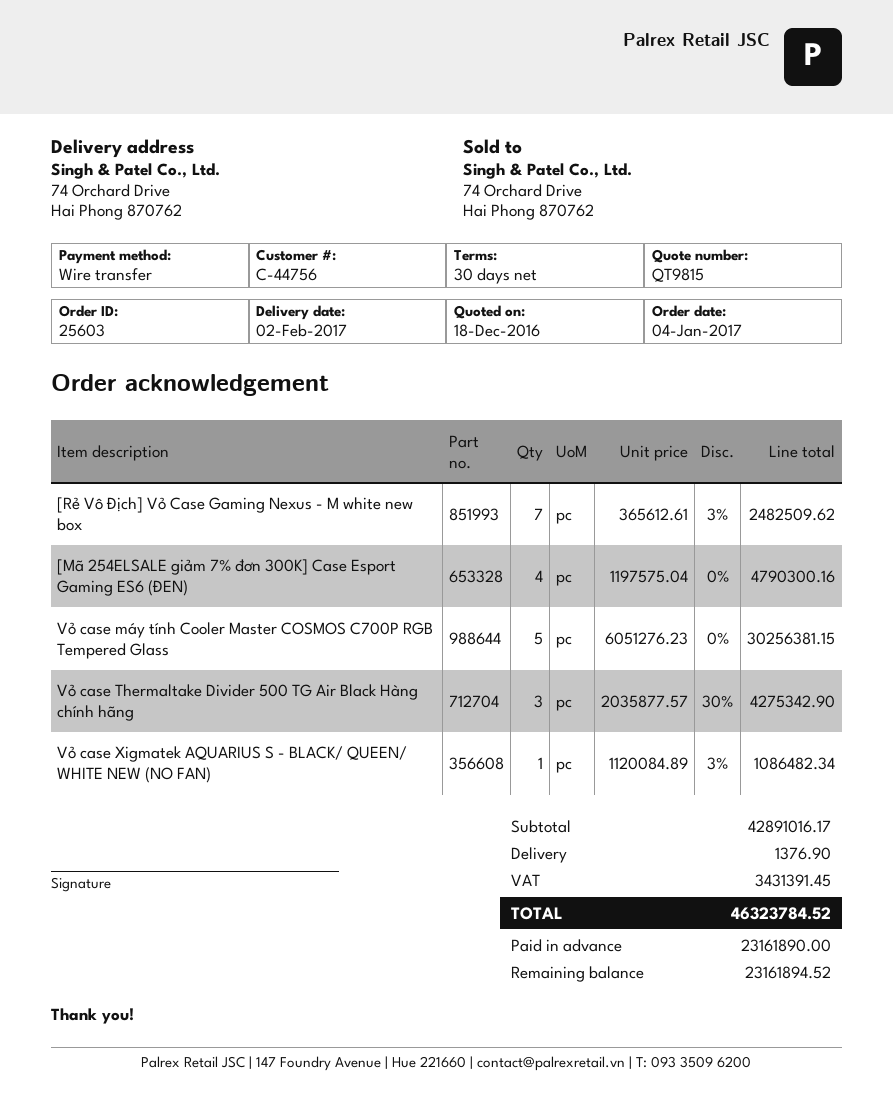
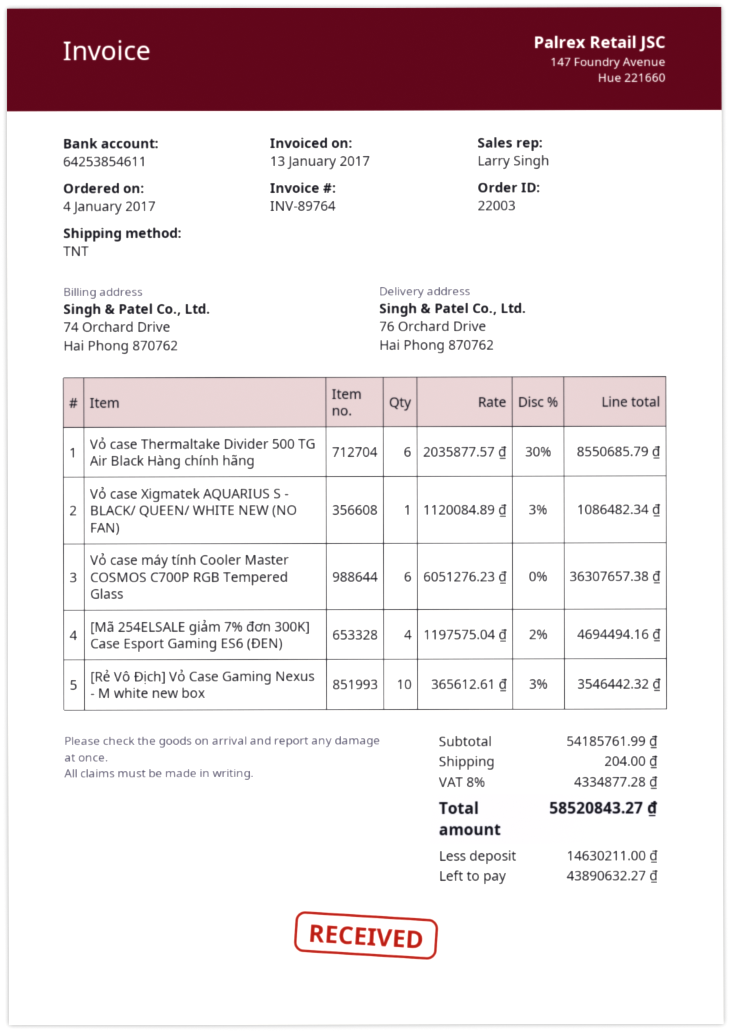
order number: 25603 -> 22003
ship to: 74 Orchard Drive, Hai Phong 870762 -> 76 Orchard Drive, Hai Phong 870762
[Rẻ Vô Địch] Vỏ Case Gaming Nexus - M white new box: 7 x 365612.61 - 3% = 2482509.62 -> 10 x 365612.61 - 3% = 3546442.32
[Mã 254ELSALE giảm 7% đơn 300K] Case Esport Gaming ES6 (ĐEN): 4 x 1197575.04 = 4790300.16 -> 4 x 1197575.04 - 2% = 4694494.16
Vỏ case máy tính Cooler Master COSMOS C700P RGB Tempered Glass: 5 x 6051276.23 = 30256381.15 -> 6 x 6051276.23 = 36307657.38
Vỏ case Thermaltake Divider 500 TG Air Black Hàng chính hãng: 3 x 2035877.57 - 30% = 4275342.90 -> 6 x 2035877.57 - 30% = 8550685.79
subtotal: 42891016.17 -> 54185761.99
shipping: 1376.90 -> 204.00
tax: 3431391.45 -> 4334877.28
total: 46323784.52 -> 58520843.27
deposit: 23161890.00 -> 14630211.00
balance: 23161894.52 -> 43890632.27

